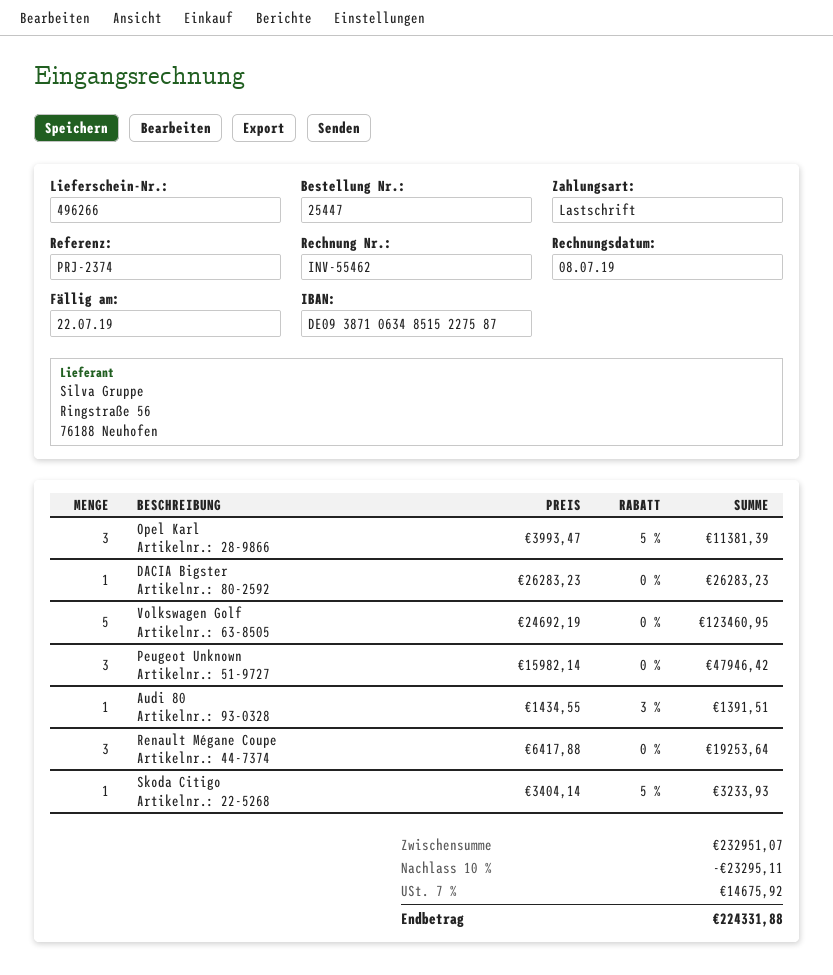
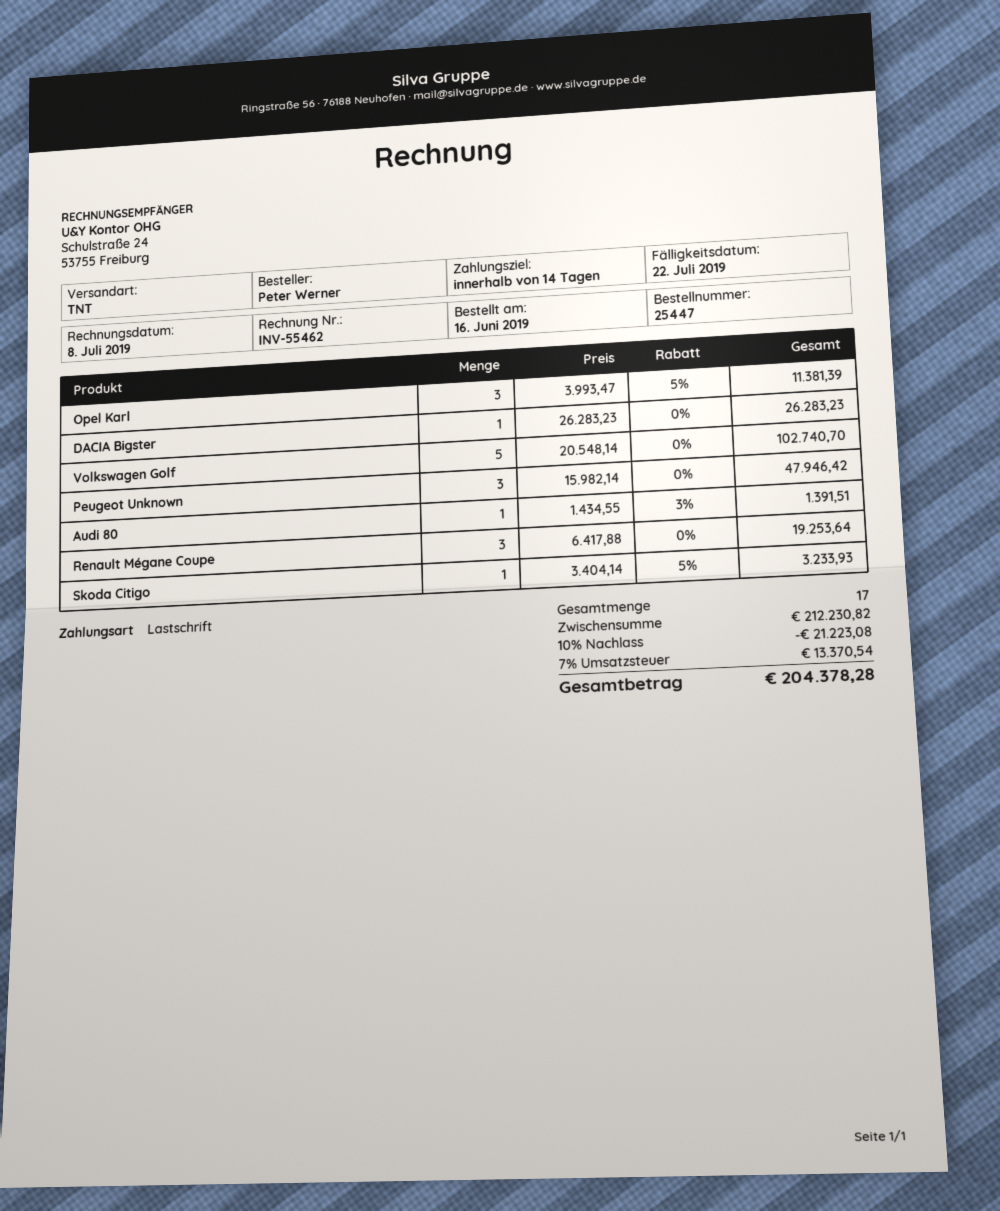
Volkswagen Golf: 5 x 24692.19 = 123460.95 -> 5 x 20548.14 = 102740.70
subtotal: 232951.07 -> 212230.82
discount: 10% = 23295.11 -> 10% = 21223.08
tax: 7% = 14675.92 -> 7% = 13370.54
total: 224331.88 -> 204378.28

